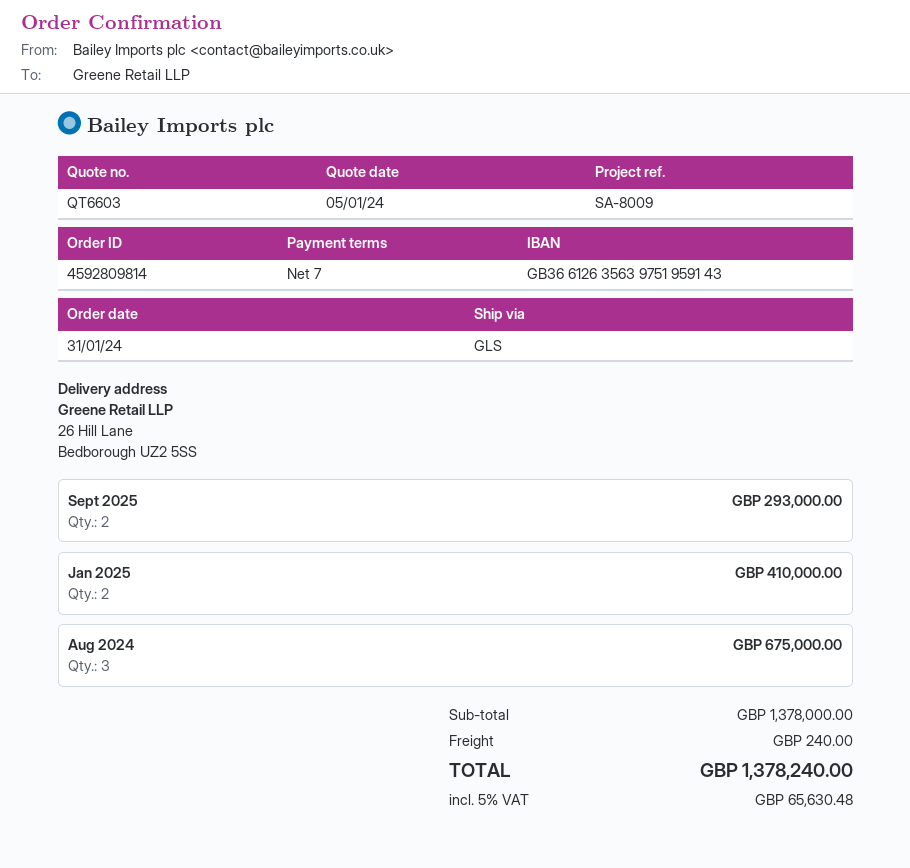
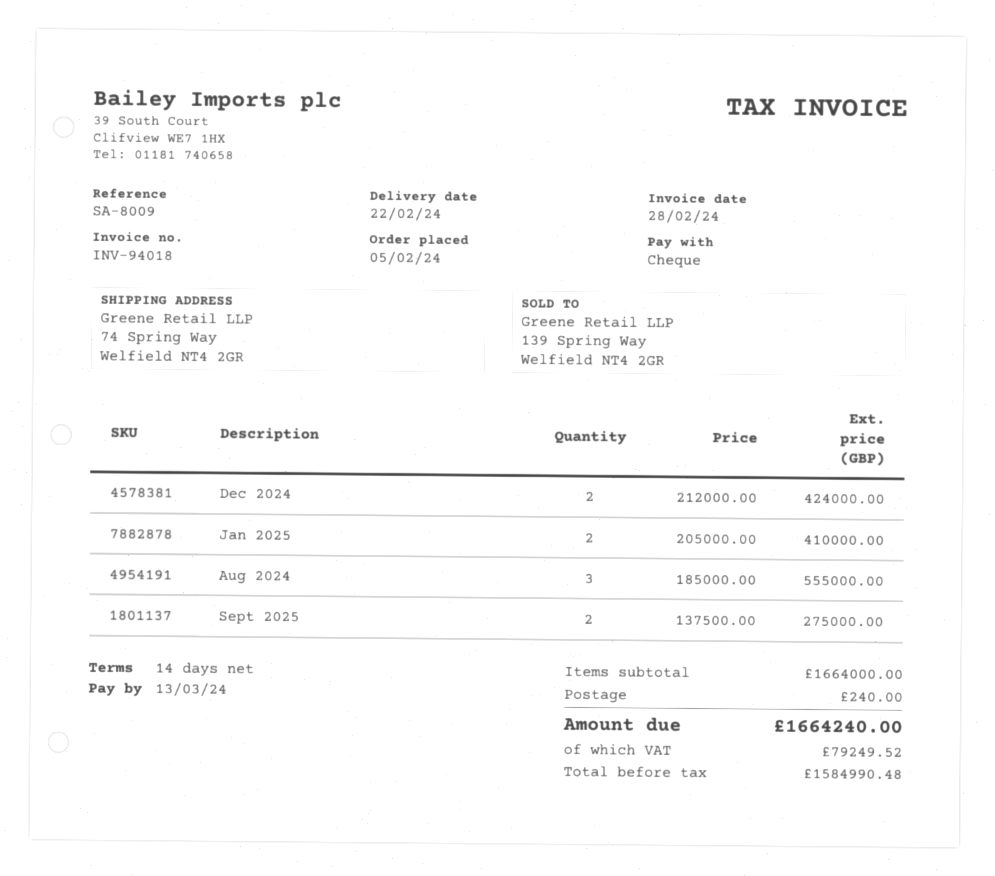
order date: 2024-01-31 -> 2024-02-05
payment terms: 7 days -> 14 days
ship to: 26 Hill Lane, Bedborough UZ2 5SS -> 74 Spring Way, Welfield NT4 2GR
Sept 2025: 2 for 293000.00 -> 2 for 275000.00
Aug 2024: 3 for 675000.00 -> 3 for 555000.00
Dec 2024: none -> 2 for 424000.00
subtotal: 1378000.00 -> 1664000.00
tax: 65630.48 -> 79249.52
total: 1378240.00 -> 1664240.00

